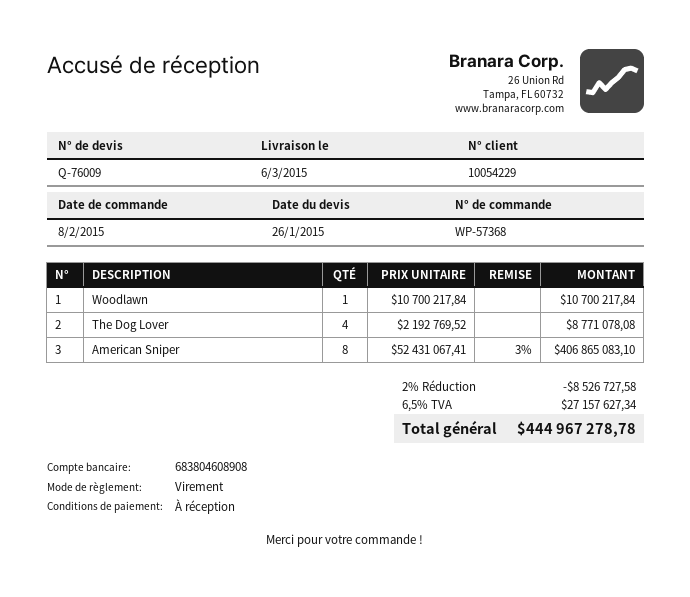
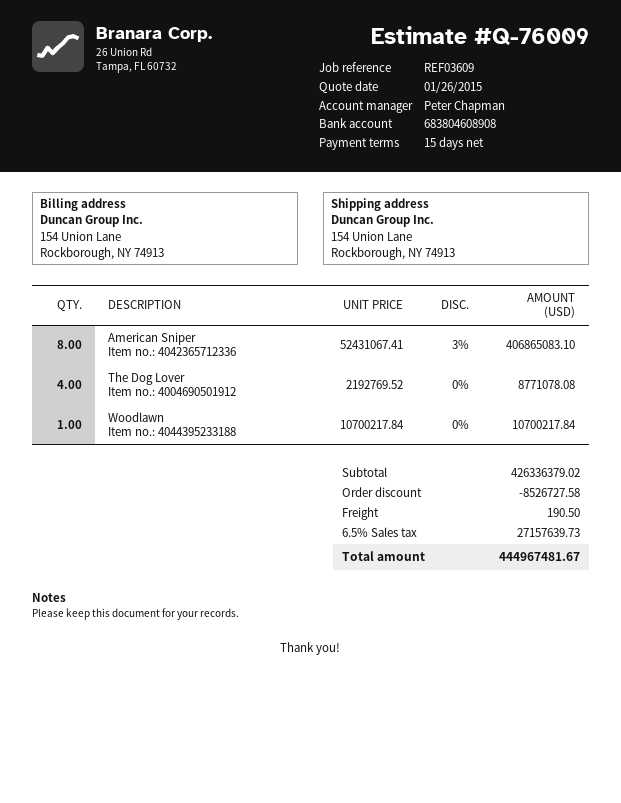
payment terms: on receipt -> 15 days
shipping: none -> 190.50
tax: 6.5% = 27157627.34 -> 6.5% = 27157639.73
total: 444967278.78 -> 444967481.67

